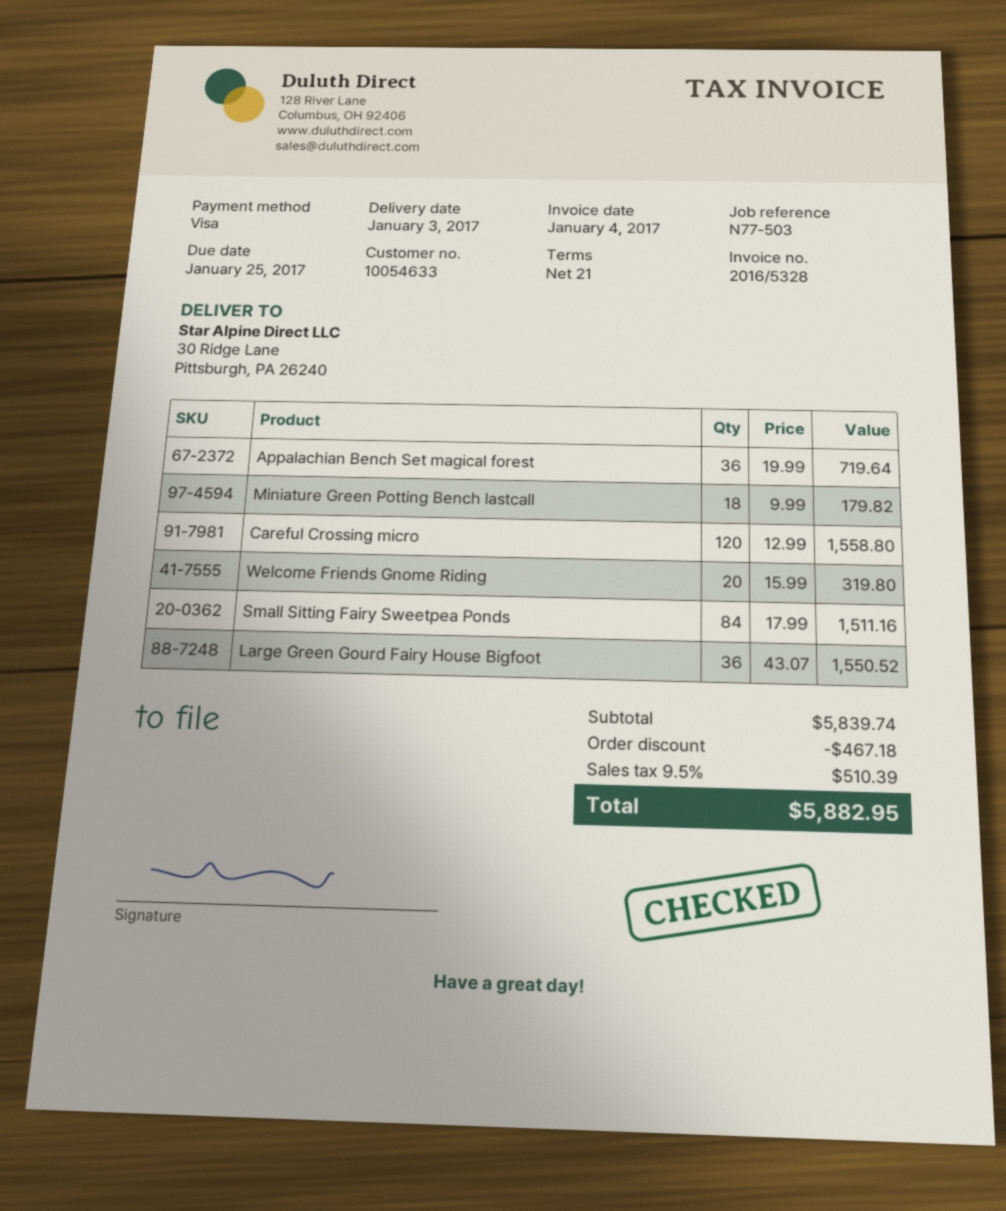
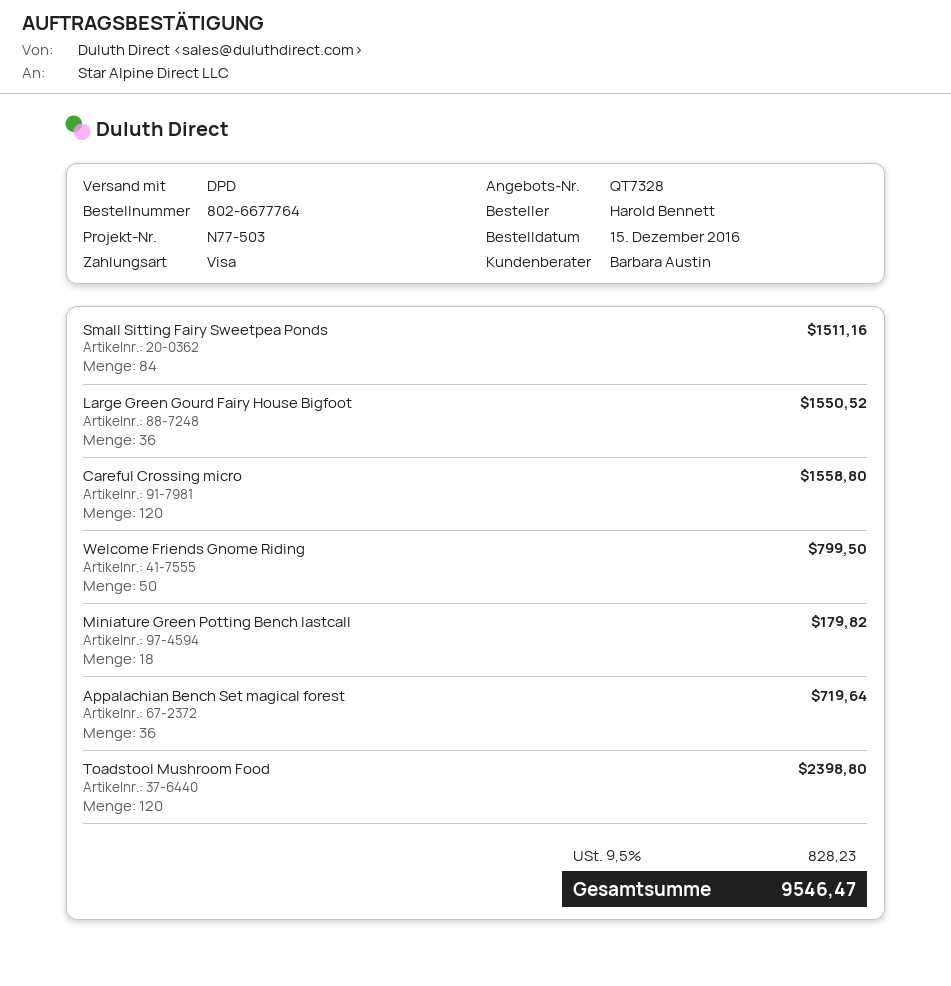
Welcome Friends Gnome Riding: 20 for 319.80 -> 50 for 799.50
Toadstool Mushroom Food: none -> 120 for 2398.80
discount: 467.18 -> none
tax: 9.5% = 510.39 -> 9.5% = 828.23
total: 5882.95 -> 9546.47

